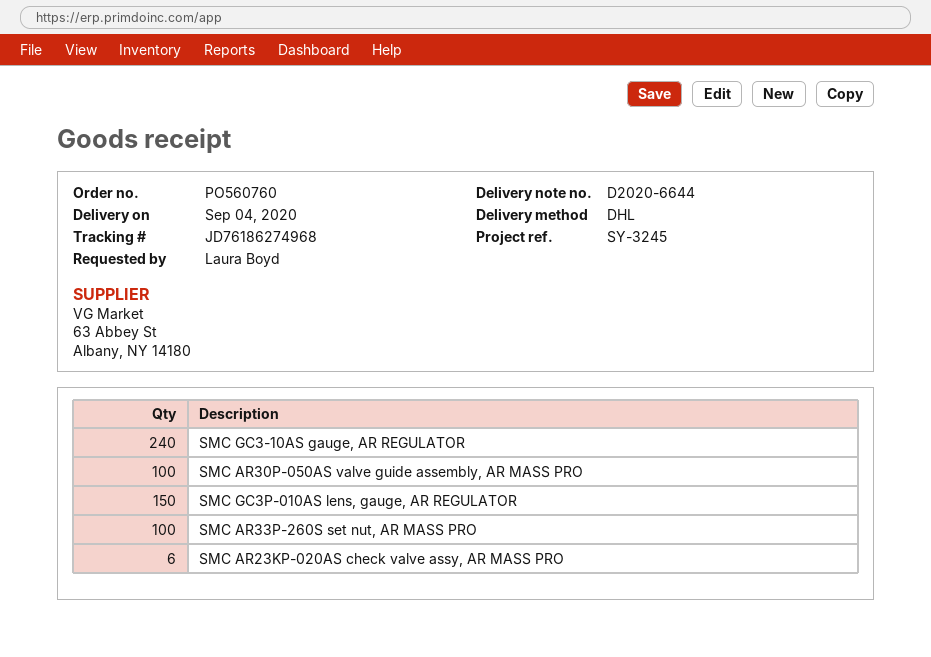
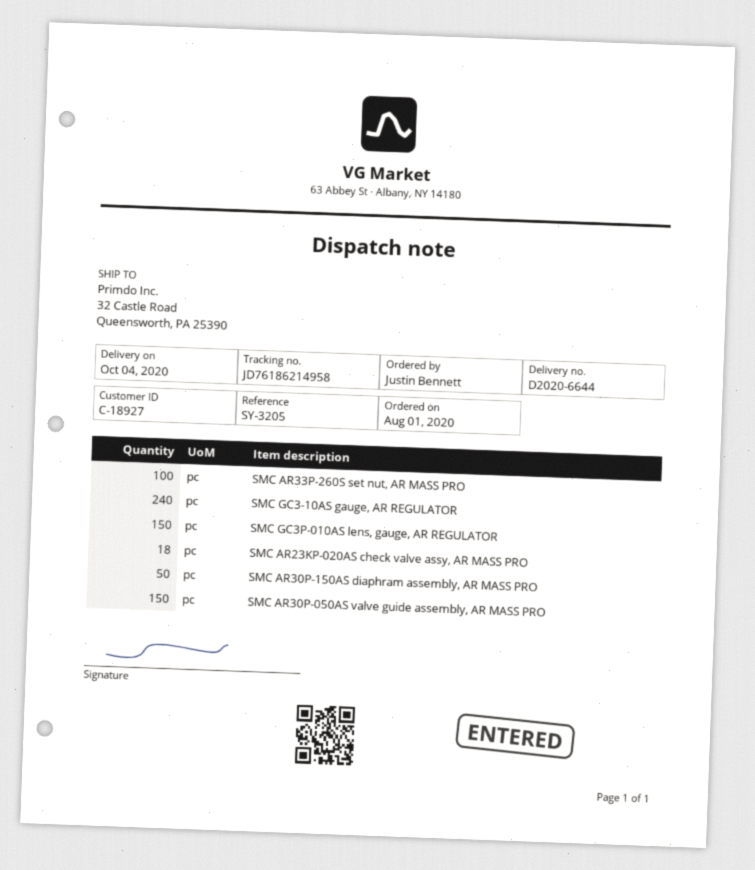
delivery date: 2020-09-04 -> 2020-10-04
reference: SY-3245 -> SY-3205
ordered by: Laura Boyd -> Justin Bennett
tracking number: JD76186274968 -> JD76186214958
SMC AR30P-050AS valve guide assembly, AR MASS PRO: 100 -> 150
SMC AR23KP-020AS check valve assy, AR MASS PRO: 6 -> 18
SMC AR30P-150AS diaphram assembly, AR MASS PRO: none -> 50

